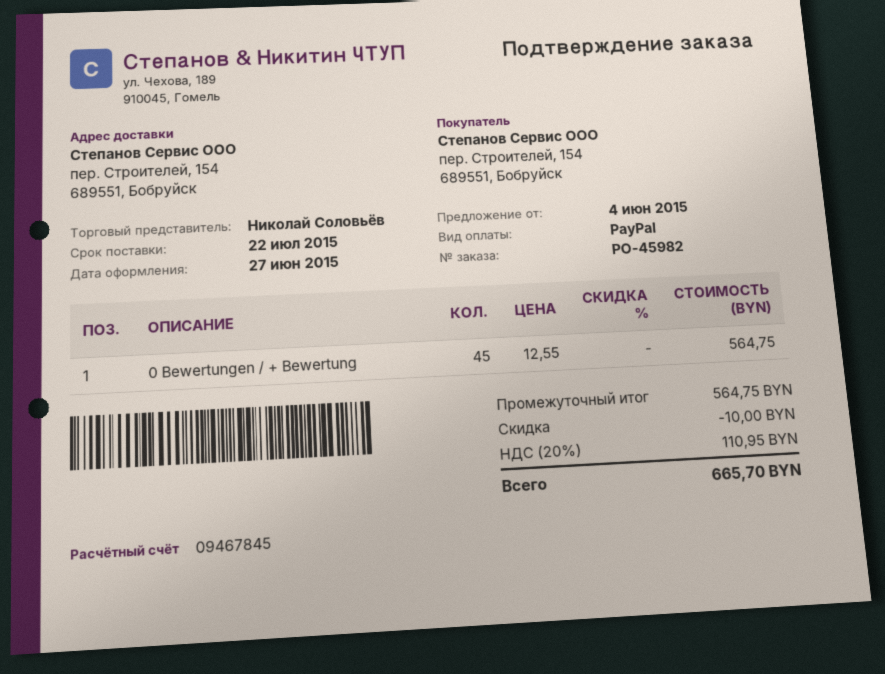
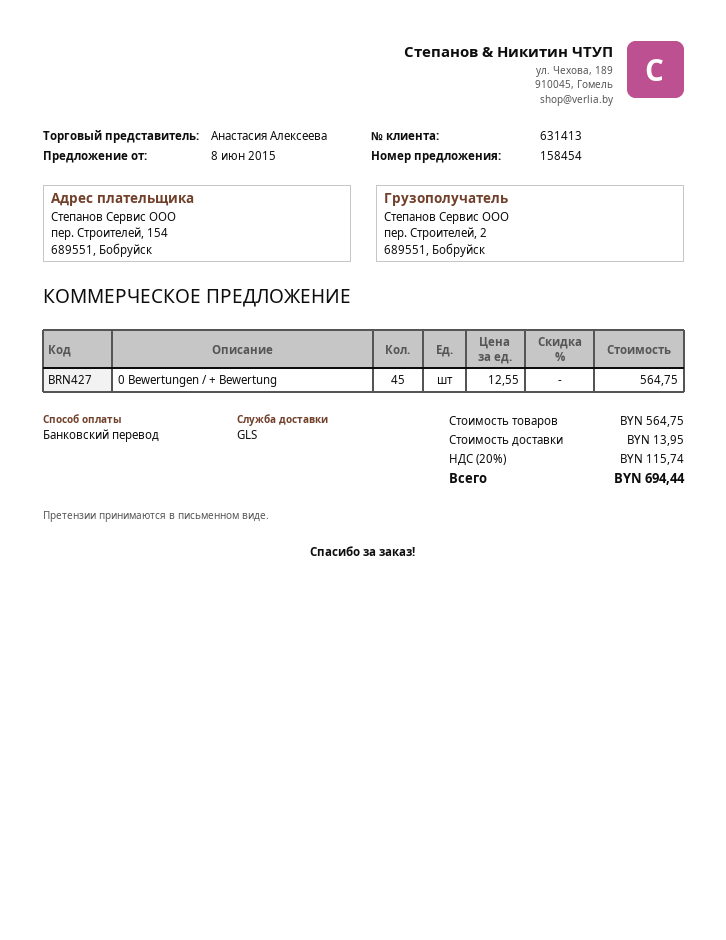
quote date: 2015-06-04 -> 2015-06-08
sales rep: Николай Соловьёв -> Анастасия Алексеева
payment method: PayPal -> bank transfer
ship to: пер. Строителей, 154, 689551, Бобруйск -> пер. Строителей, 2, 689551, Бобруйск
discount: 10.00 -> none
shipping: none -> 13.95
tax: 20% = 110.95 -> 20% = 115.74
total: 665.70 -> 694.44

